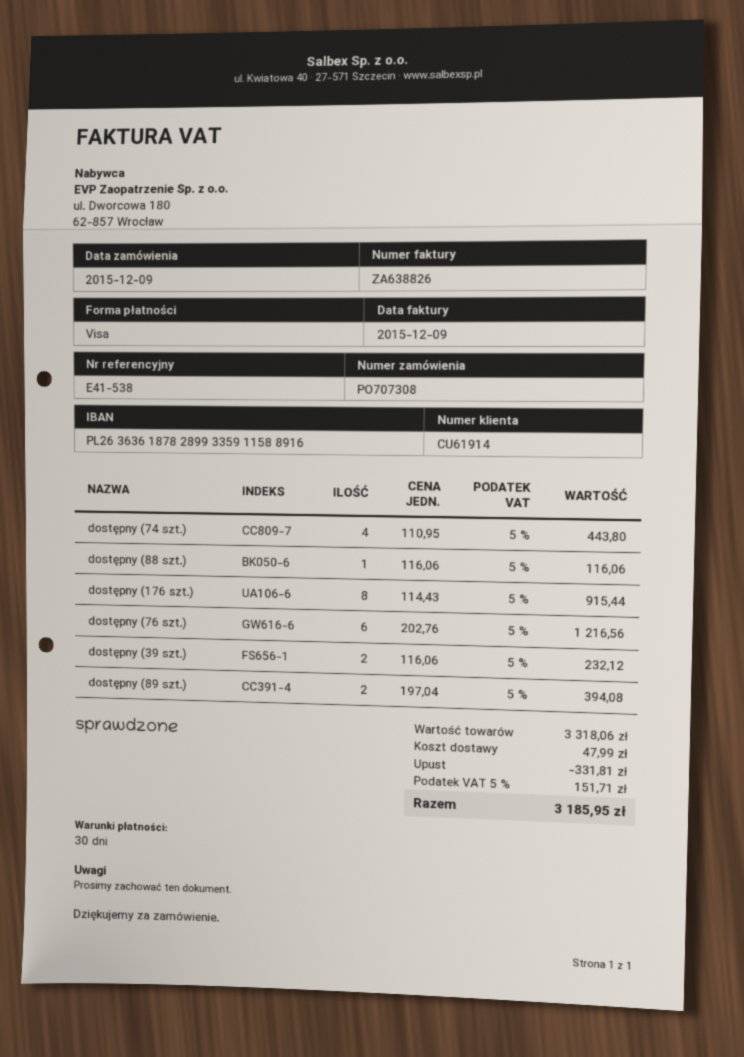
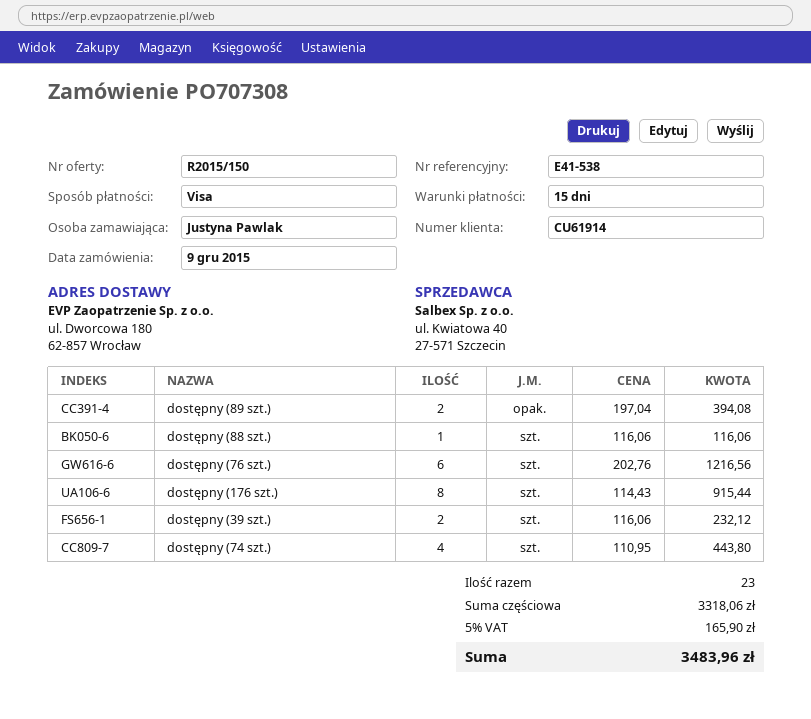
payment terms: 30 days -> 15 days
discount: 331.81 -> none
shipping: 47.99 -> none
tax: 5% = 151.71 -> 5% = 165.90
total: 3185.95 -> 3483.96

